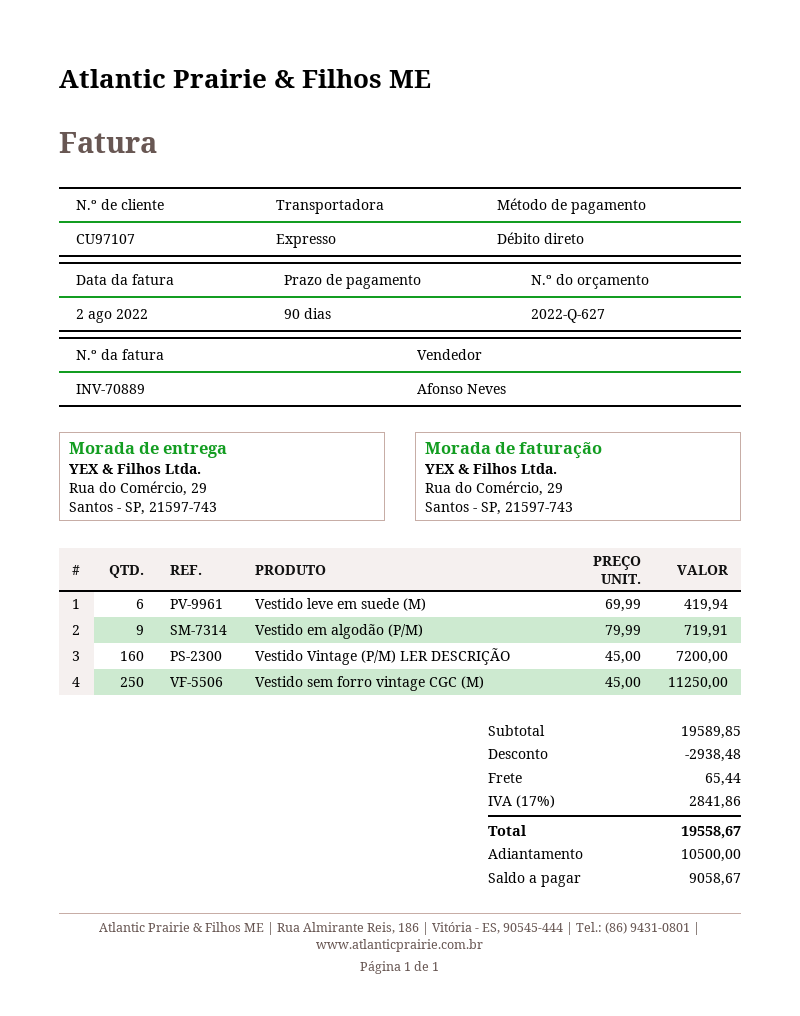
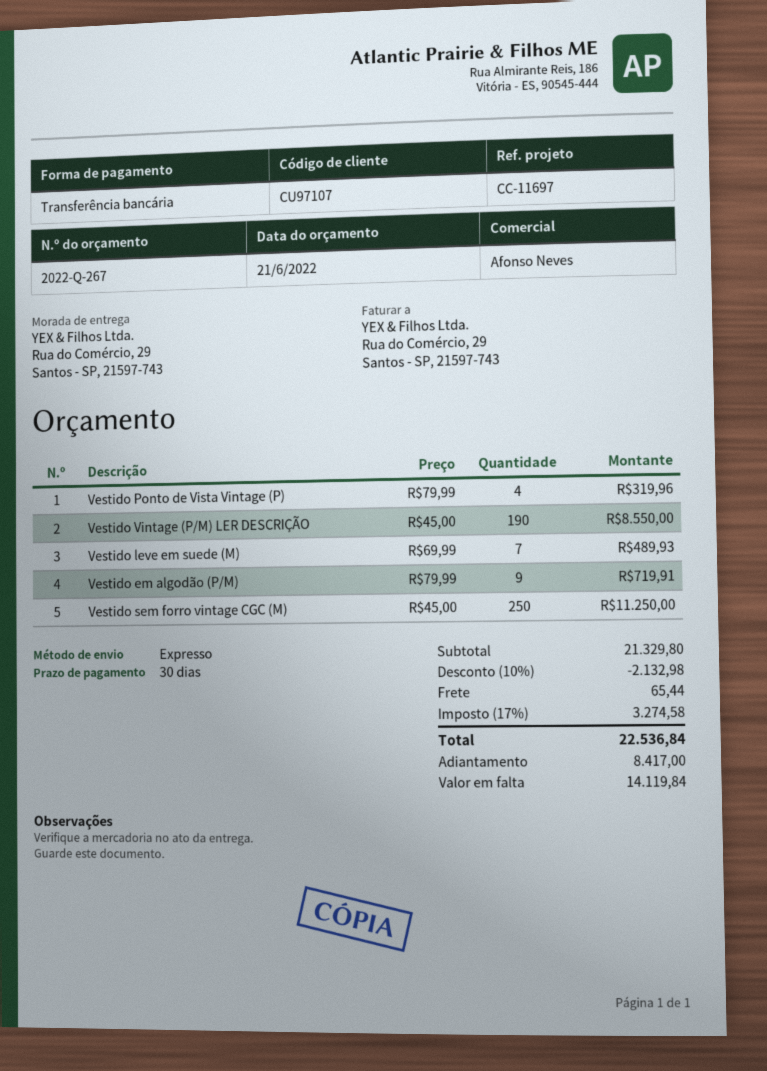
quote number: 2022-Q-627 -> 2022-Q-267
payment terms: 90 days -> 30 days
payment method: direct debit -> bank transfer
Vestido leve em suede (M): 6 x 69.99 = 419.94 -> 7 x 69.99 = 489.93
Vestido Vintage (P/M) LER DESCRIÇÃO: 160 x 45.00 = 7200.00 -> 190 x 45.00 = 8550.00
Vestido Ponto de Vista Vintage (P): none -> 4 x 79.99 = 319.96
subtotal: 19589.85 -> 21329.80
discount: 2938.48 -> 2132.98
tax: 17% = 2841.86 -> 17% = 3274.58
total: 19558.67 -> 22536.84
deposit: 10500.00 -> 8417.00
balance: 9058.67 -> 14119.84

